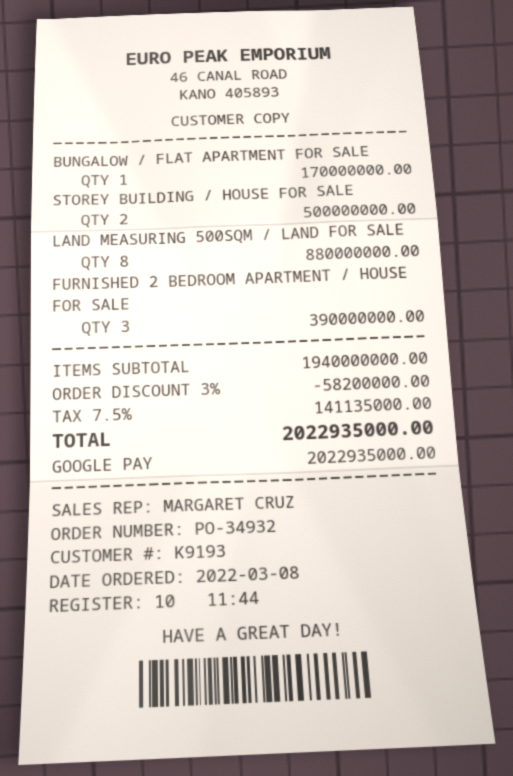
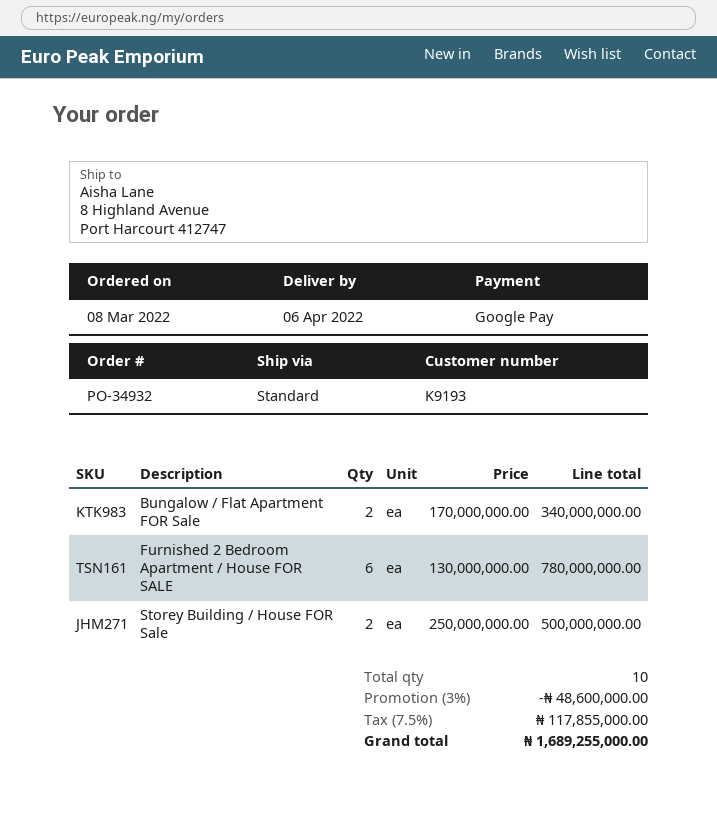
BUNGALOW / FLAT APARTMENT FOR SALE: 1 for 170000000.00 -> 2 for 340000000.00
LAND MEASURING 500SQM / LAND FOR SALE: 8 for 880000000.00 -> none
FURNISHED 2 BEDROOM APARTMENT / HOUSE FOR SALE: 3 for 390000000.00 -> 6 for 780000000.00
discount: 3% = 58200000.00 -> 3% = 48600000.00
tax: 7.5% = 141135000.00 -> 7.5% = 117855000.00
total: 2022935000.00 -> 1689255000.00

